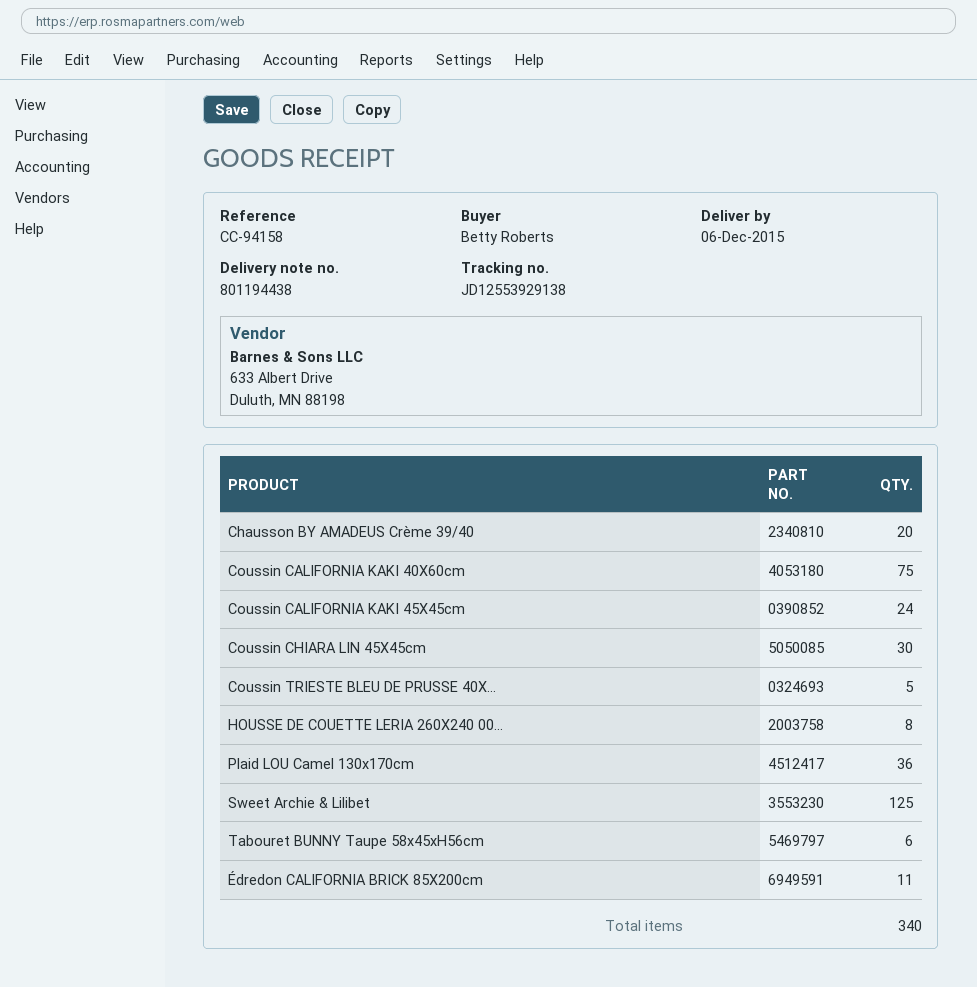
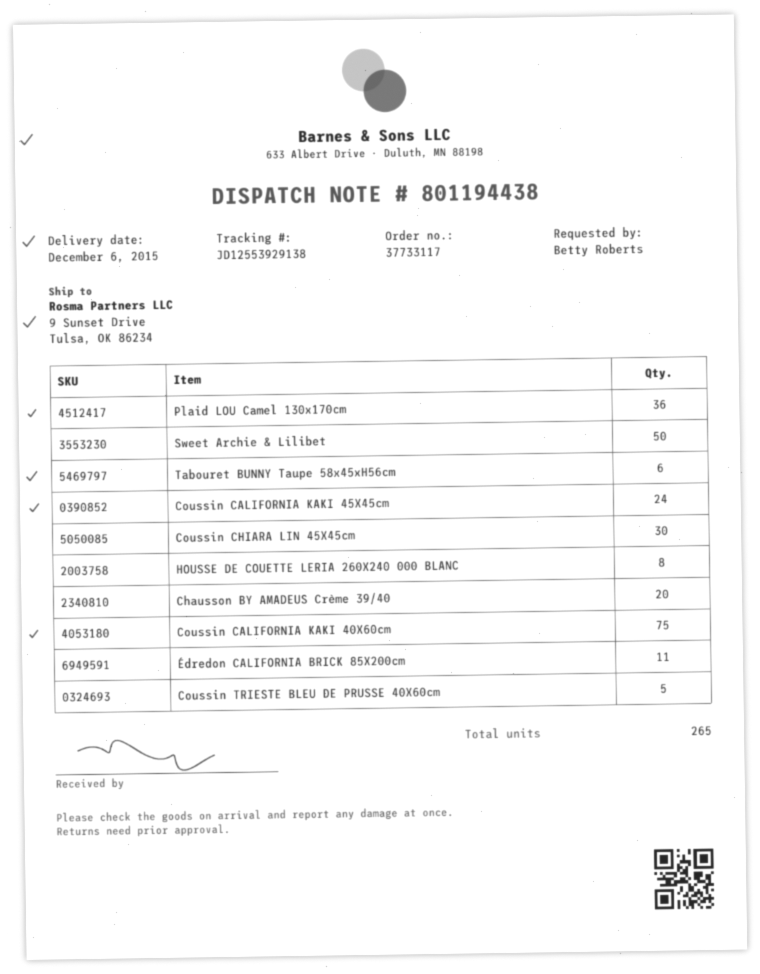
Sweet Archie & Lilibet: 125 -> 50
total quantity: 340 -> 265

